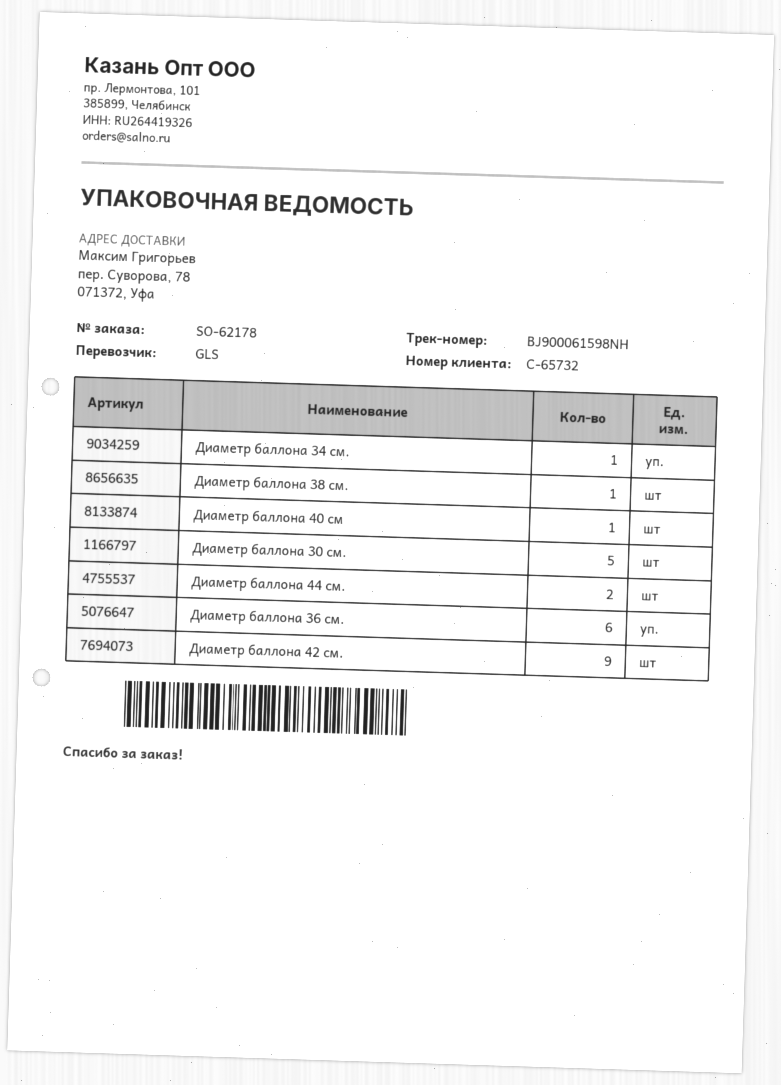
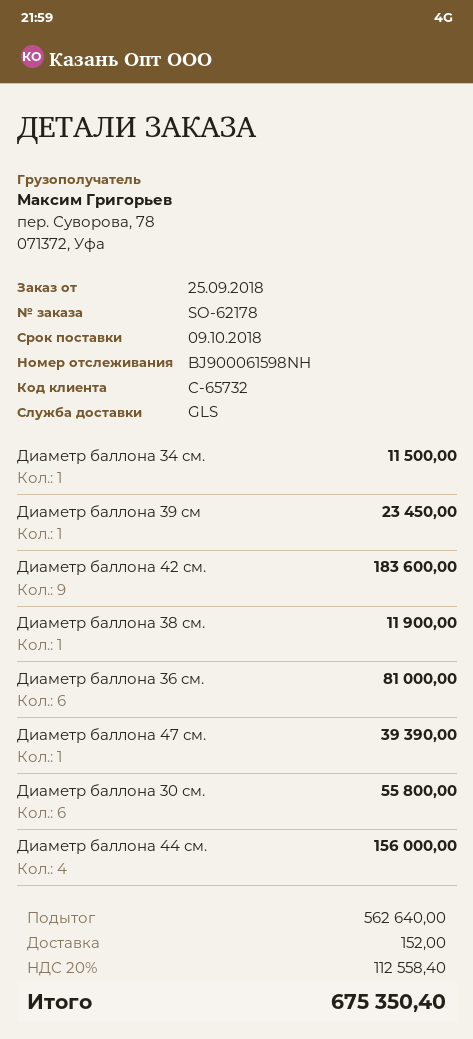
Диаметр баллона 40 см: 1 -> none
Диаметр баллона 30 см.: 5 -> 6
Диаметр баллона 44 см.: 2 -> 4
Диаметр баллона 39 см: none -> 1
Диаметр баллона 47 см.: none -> 1

